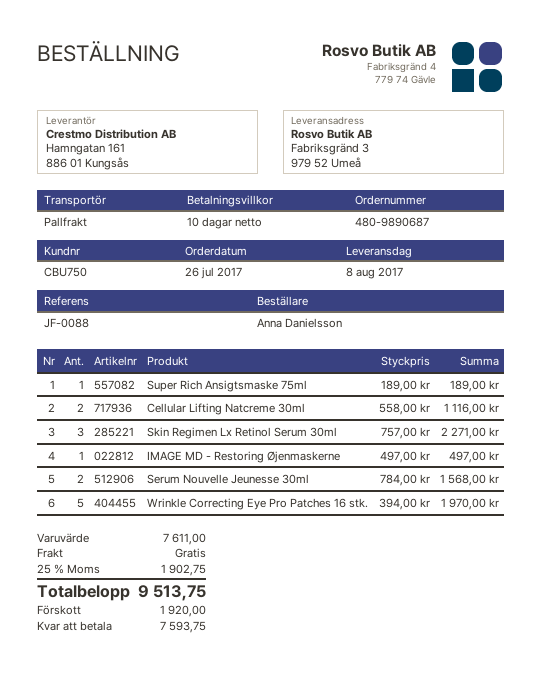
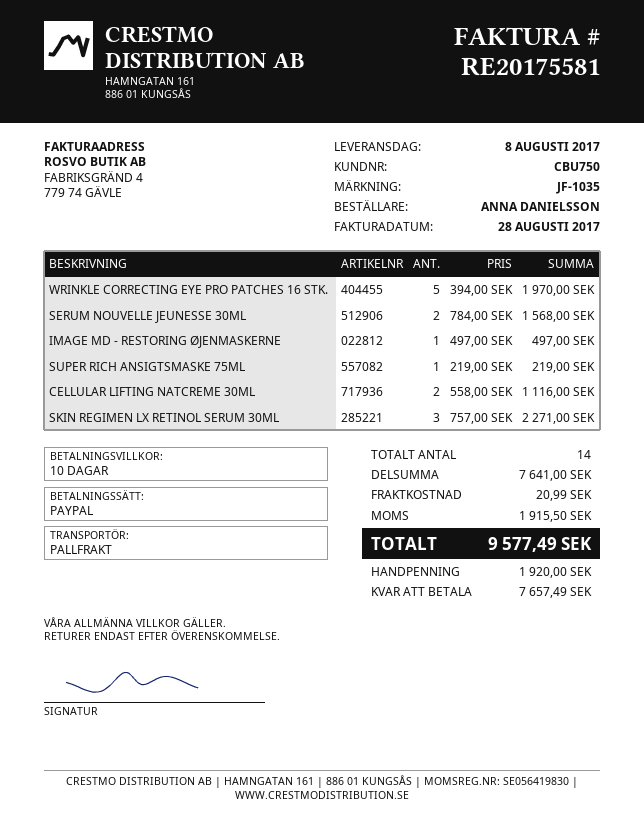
reference: JF-0088 -> JF-1035
Super Rich Ansigtsmaske 75ml: 1 x 189.00 = 189.00 -> 1 x 219.00 = 219.00
subtotal: 7611.00 -> 7641.00
shipping: 0.00 -> 20.99
tax: 1902.75 -> 1915.50
total: 9513.75 -> 9577.49
balance: 7593.75 -> 7657.49

